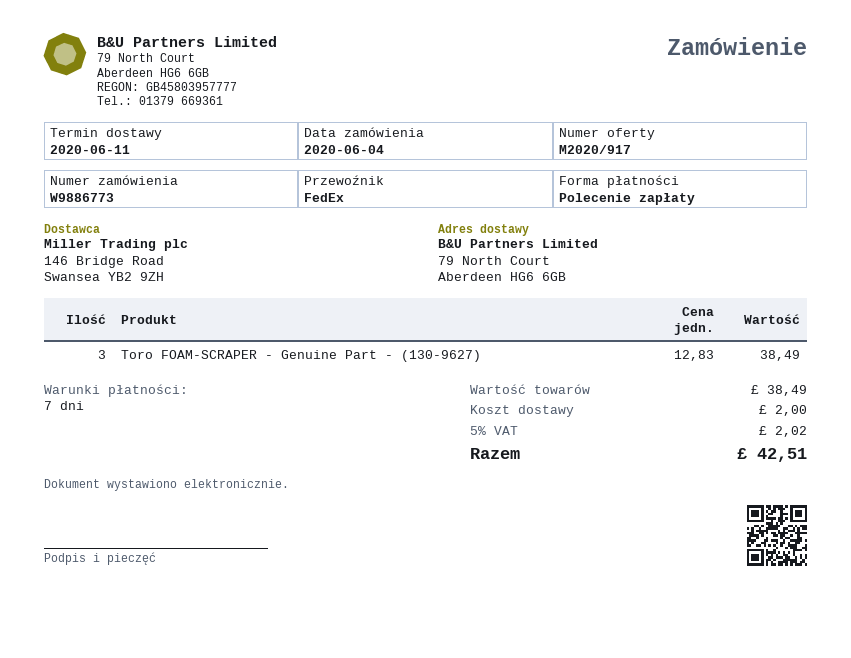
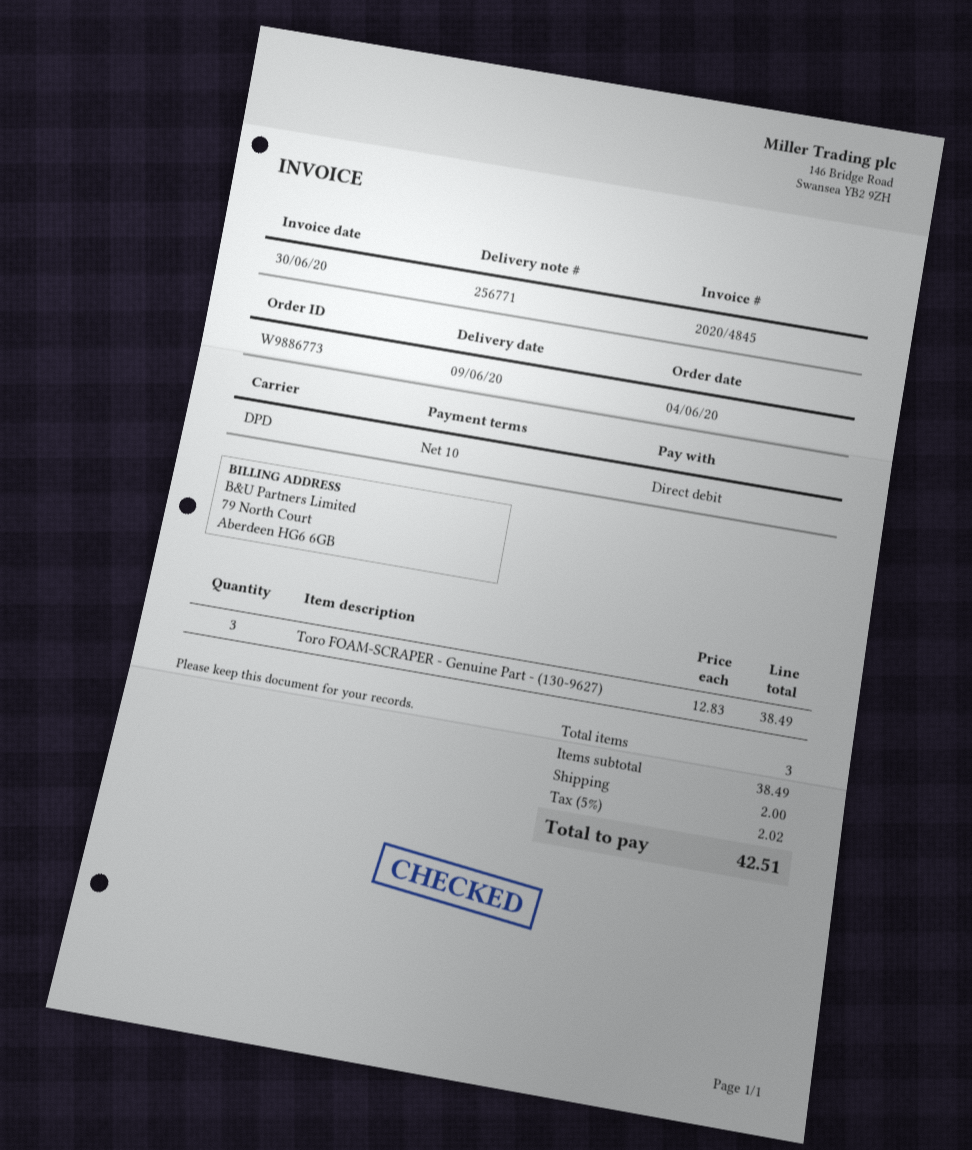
delivery date: 2020-06-11 -> 2020-06-09
payment terms: 7 days -> 10 days
shipping method: FedEx -> DPD

